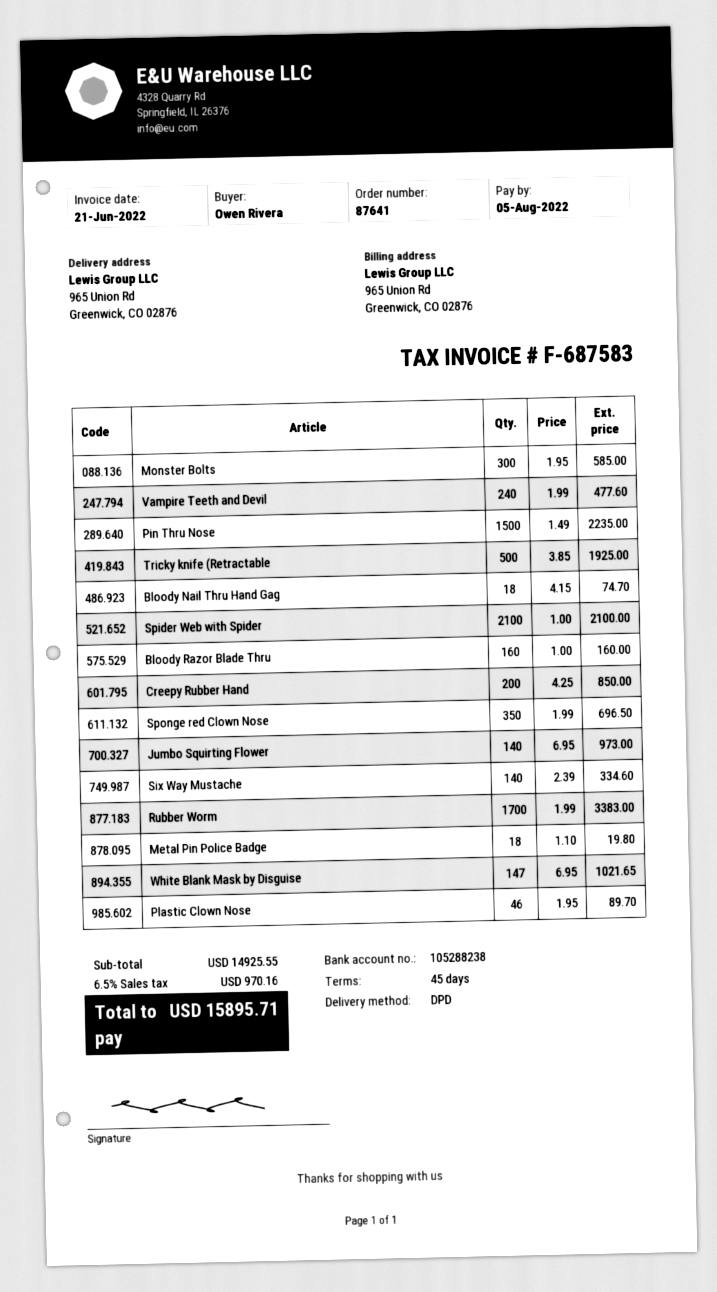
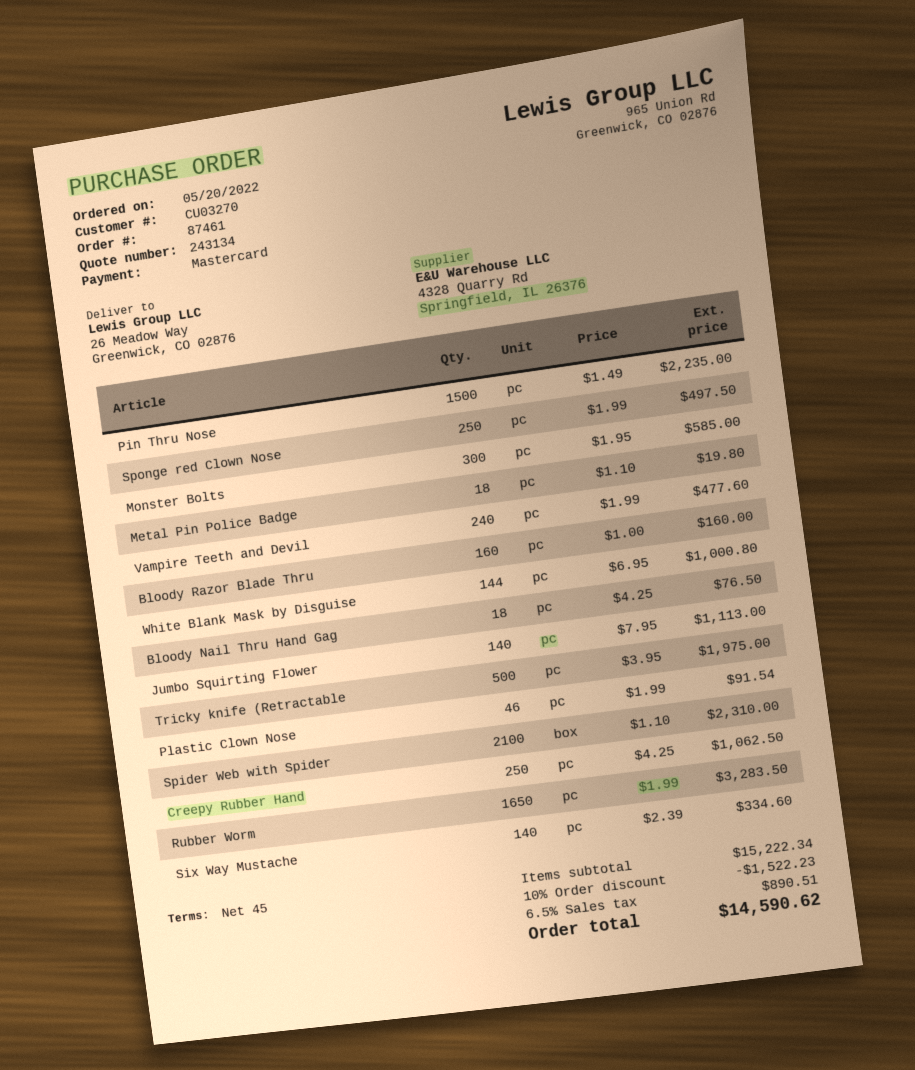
order number: 87641 -> 87461
ship to: 965 Union Rd, Greenwick, CO 02876 -> 26 Meadow Way, Greenwick, CO 02876
Tricky knife (Retractable: 500 x 3.85 = 1925.00 -> 500 x 3.95 = 1975.00
Bloody Nail Thru Hand Gag: 18 x 4.15 = 74.70 -> 18 x 4.25 = 76.50
Spider Web with Spider: 2100 x 1.00 = 2100.00 -> 2100 x 1.10 = 2310.00
Creepy Rubber Hand: 200 x 4.25 = 850.00 -> 250 x 4.25 = 1062.50
Sponge red Clown Nose: 350 x 1.99 = 696.50 -> 250 x 1.99 = 497.50
Jumbo Squirting Flower: 140 x 6.95 = 973.00 -> 140 x 7.95 = 1113.00
Rubber Worm: 1700 x 1.99 = 3383.00 -> 1650 x 1.99 = 3283.50
White Blank Mask by Disguise: 147 x 6.95 = 1021.65 -> 144 x 6.95 = 1000.80
Plastic Clown Nose: 46 x 1.95 = 89.70 -> 46 x 1.99 = 91.54
subtotal: 14925.55 -> 15222.34
discount: none -> 10% = 1522.23
tax: 6.5% = 970.16 -> 6.5% = 890.51
total: 15895.71 -> 14590.62

